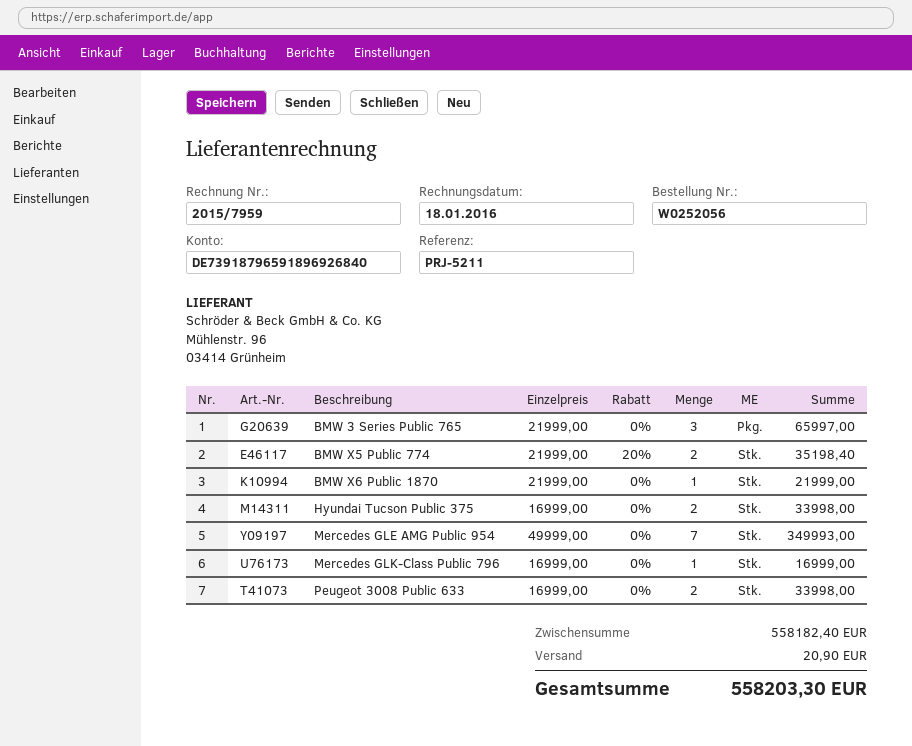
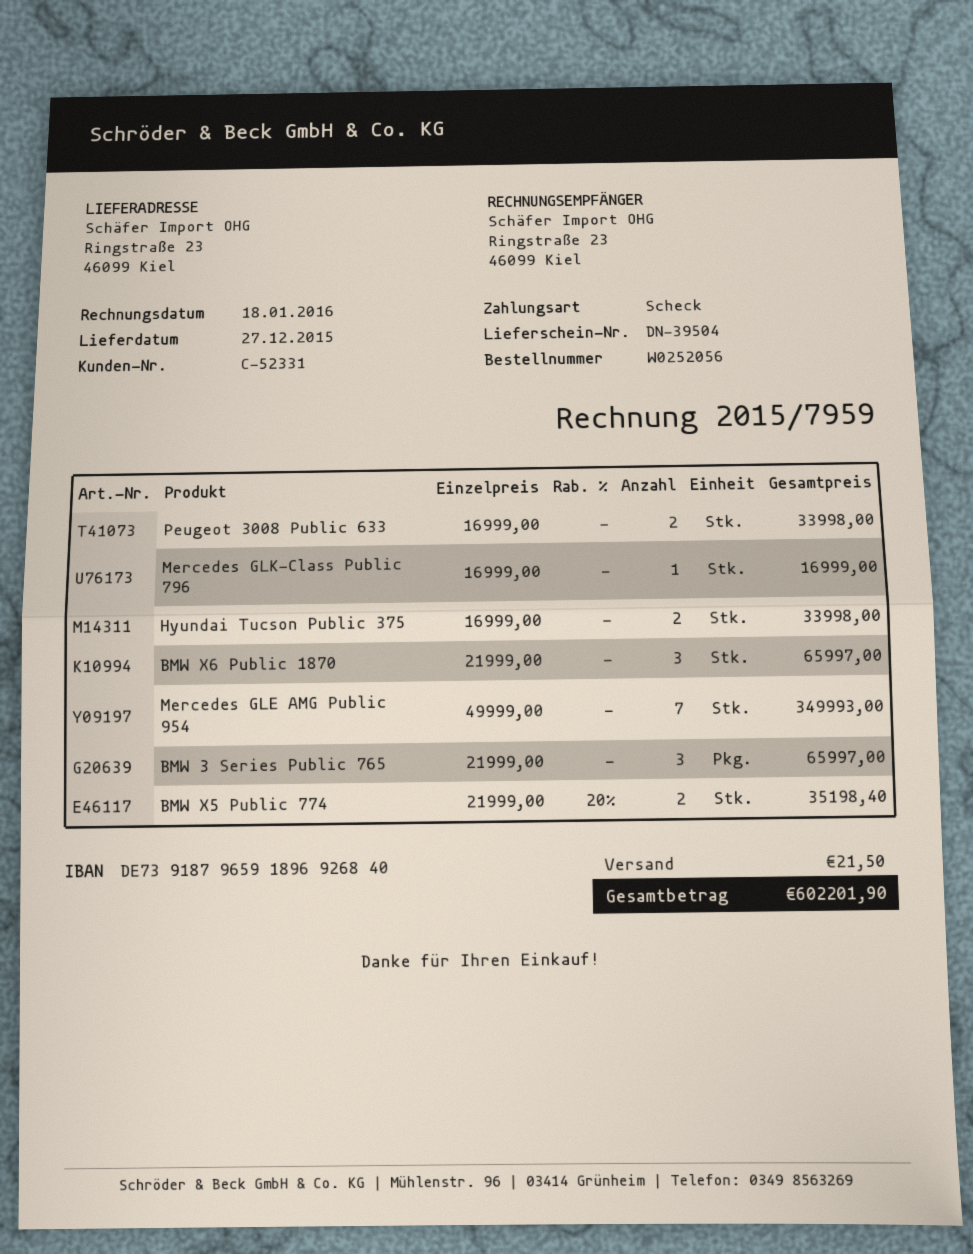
BMW X6 Public 1870: 1 x 21999.00 = 21999.00 -> 3 x 21999.00 = 65997.00
shipping: 20.90 -> 21.50
total: 558203.30 -> 602201.90

